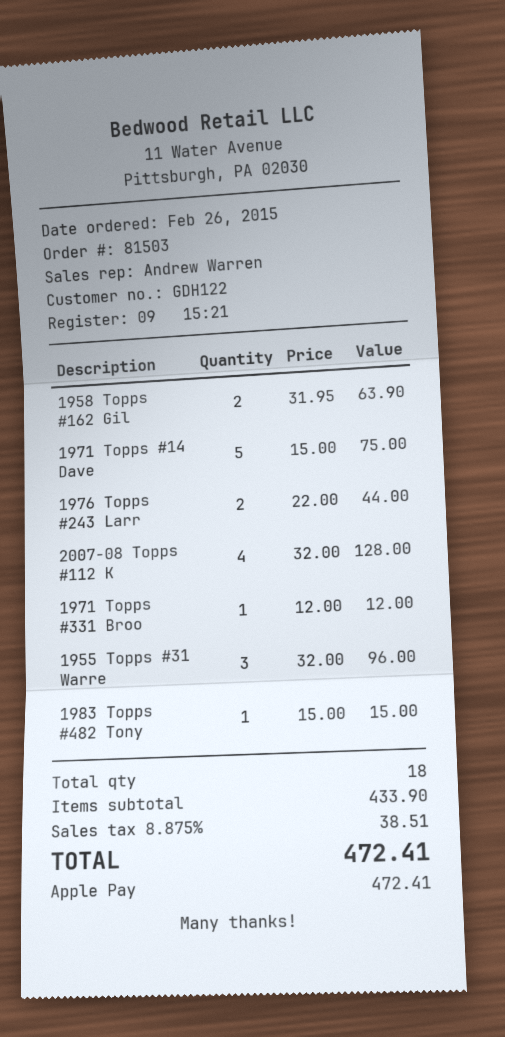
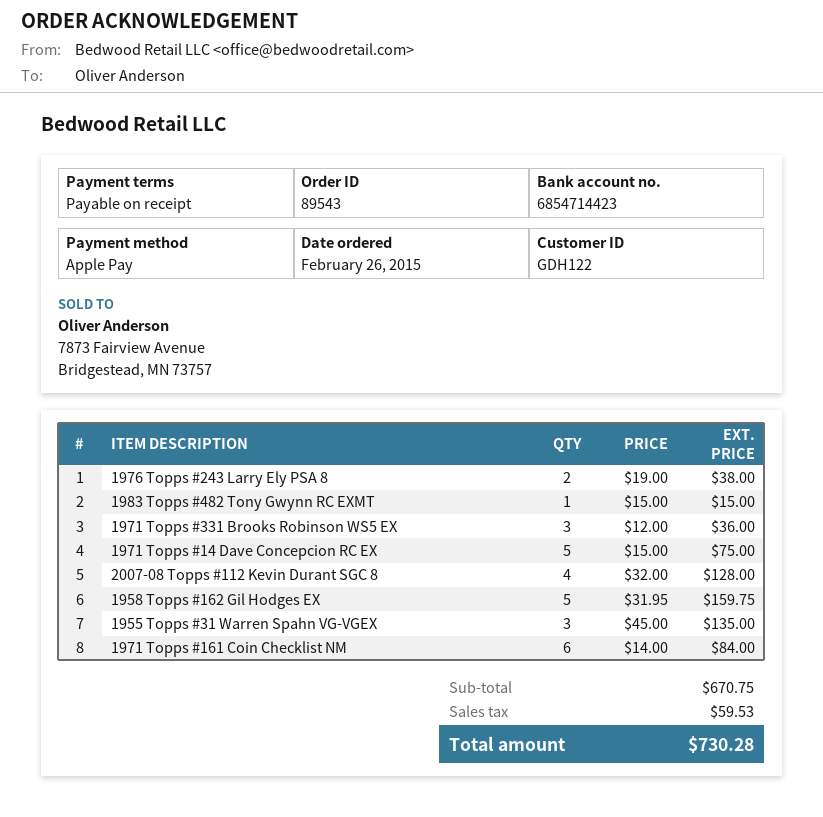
order number: 81503 -> 89543
1958 Topps #162 Gil: 2 x 31.95 = 63.90 -> 5 x 31.95 = 159.75
1976 Topps #243 Larr: 2 x 22.00 = 44.00 -> 2 x 19.00 = 38.00
1971 Topps #331 Broo: 1 x 12.00 = 12.00 -> 3 x 12.00 = 36.00
1955 Topps #31 Warre: 3 x 32.00 = 96.00 -> 3 x 45.00 = 135.00
1971 Topps #161 Coin Checklist NM: none -> 6 x 14.00 = 84.00
subtotal: 433.90 -> 670.75
tax: 38.51 -> 59.53
total: 472.41 -> 730.28

